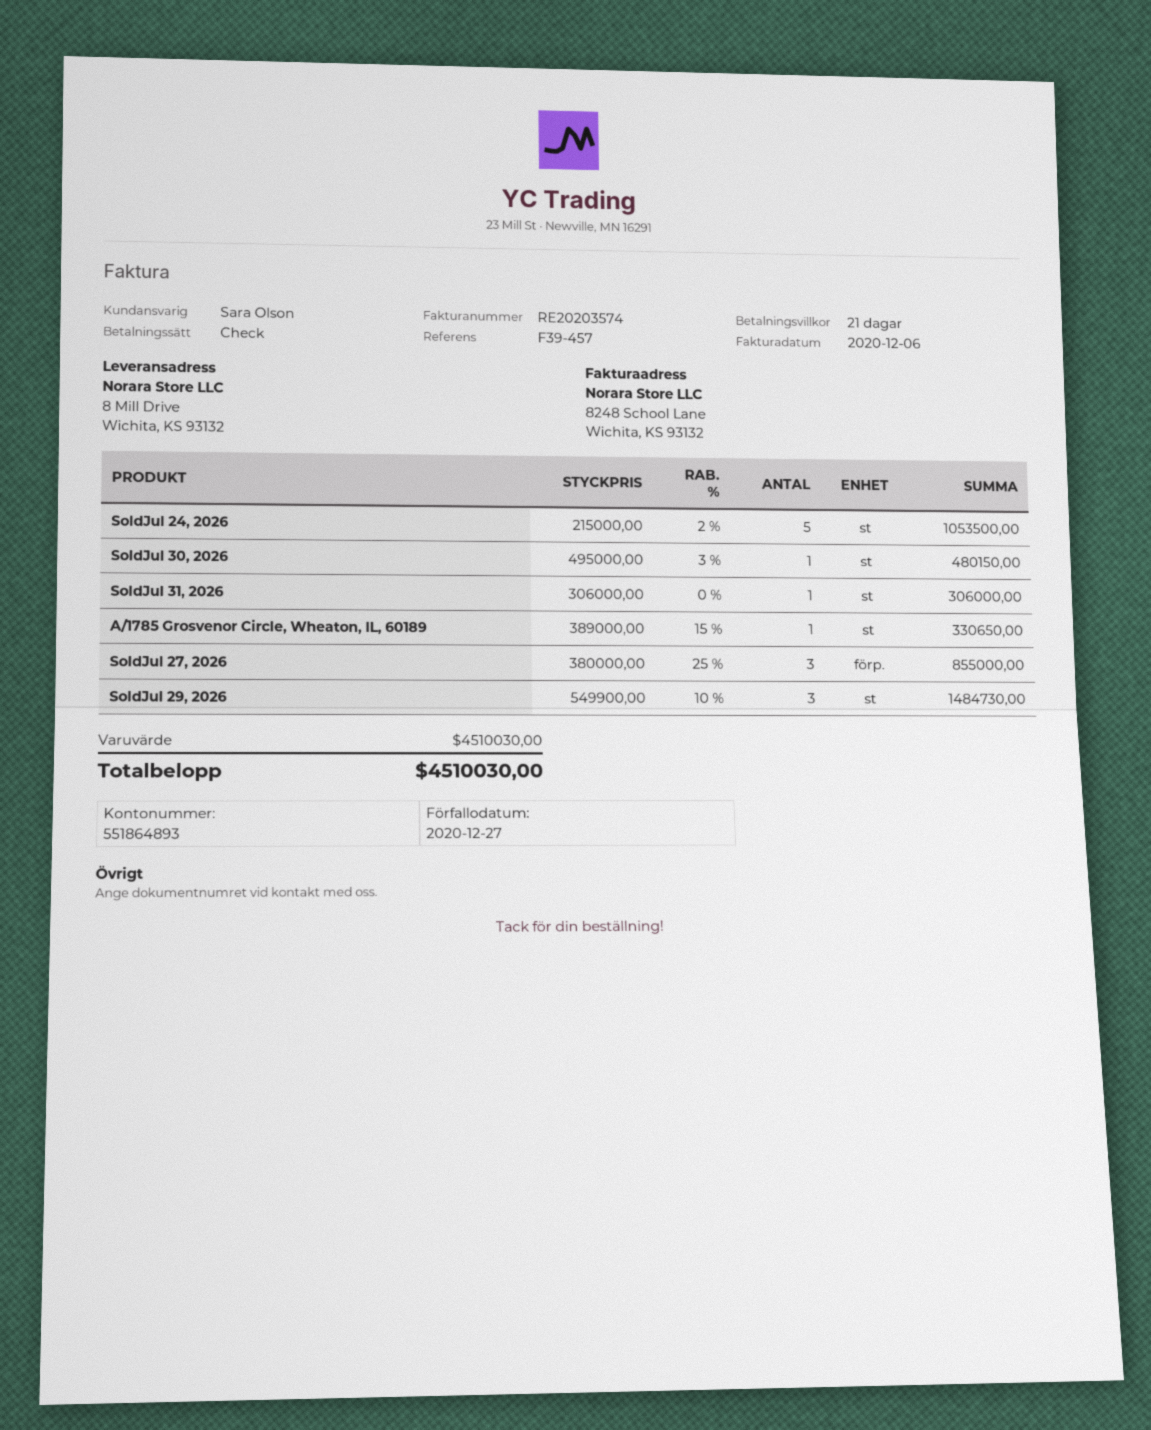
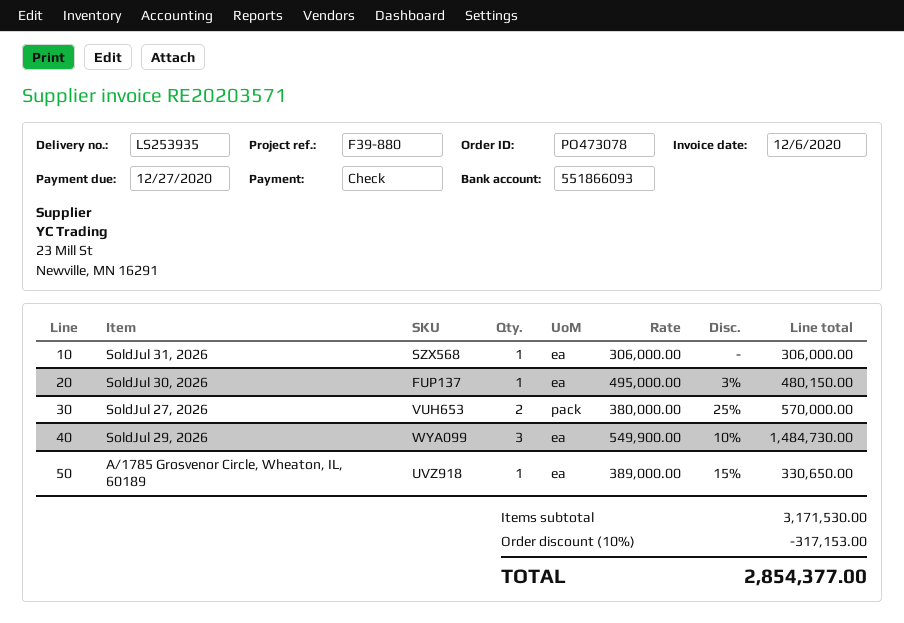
invoice number: RE20203574 -> RE20203571
reference: F39-457 -> F39-880
bank account: 551864893 -> 551866093
SoldJul 24, 2026: 5 x 215000.00 - 2% = 1053500.00 -> none
SoldJul 27, 2026: 3 x 380000.00 - 25% = 855000.00 -> 2 x 380000.00 - 25% = 570000.00
subtotal: 4510030.00 -> 3171530.00
discount: none -> 10% = 317153.00
total: 4510030.00 -> 2854377.00

